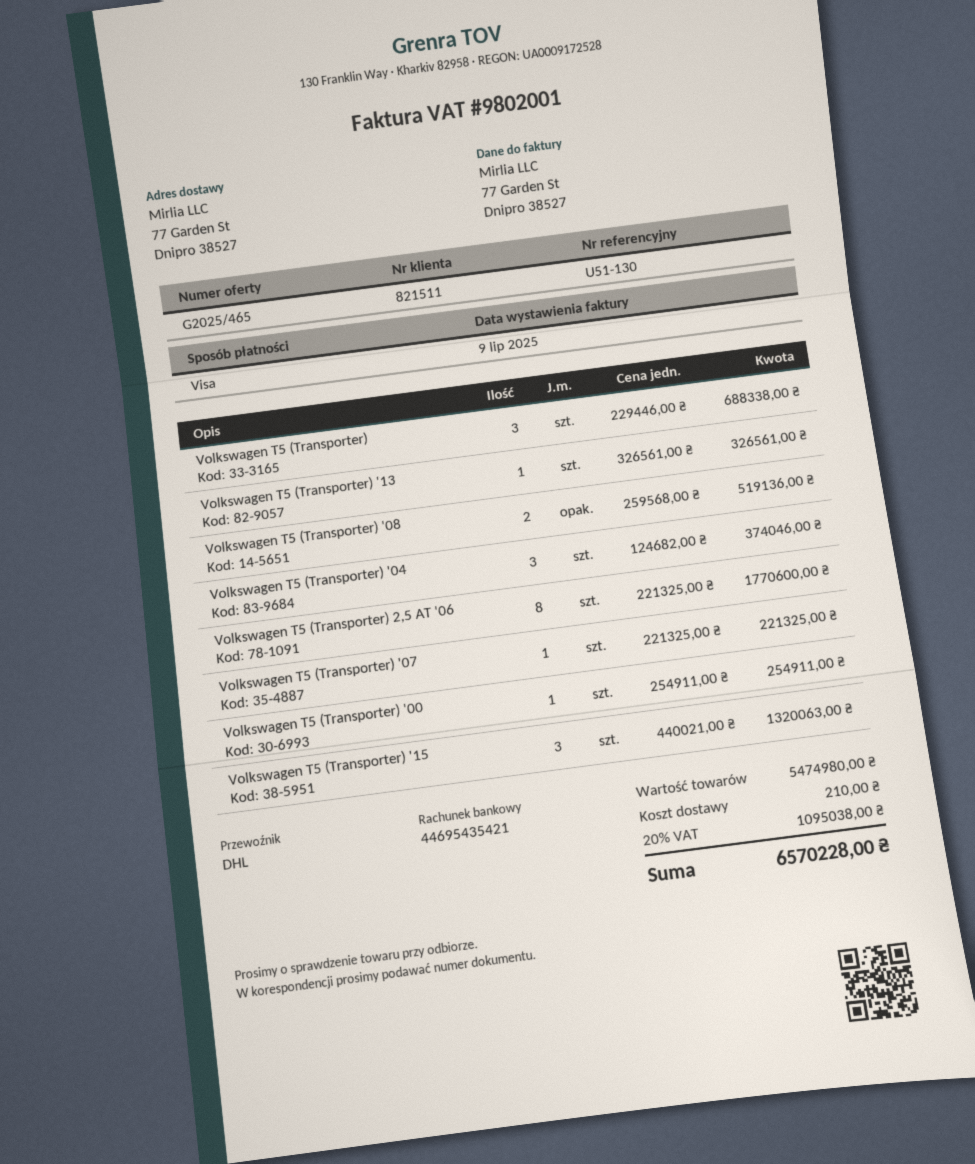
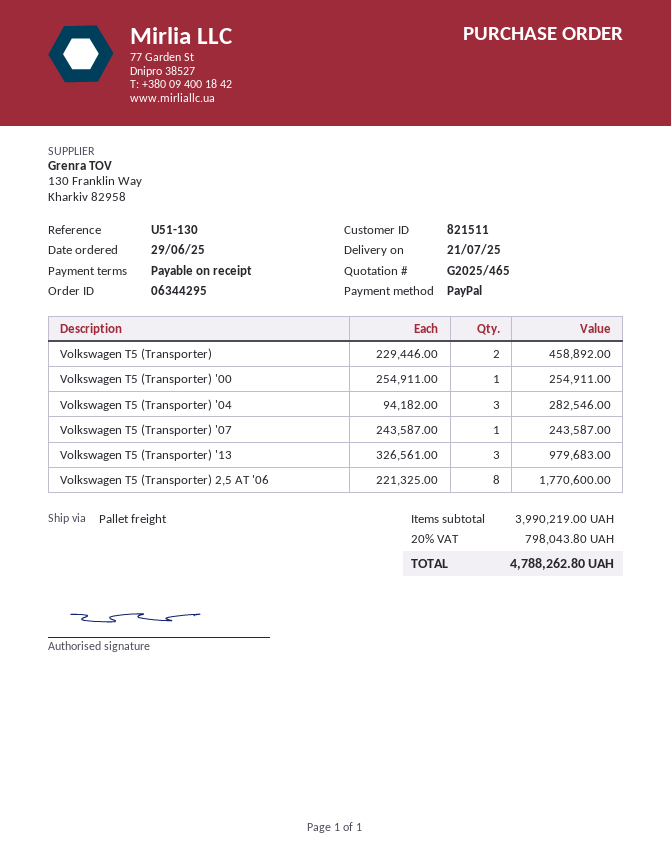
payment method: Visa -> PayPal
shipping method: DHL -> pallet freight
Volkswagen T5 (Transporter): 3 x 229446.00 = 688338.00 -> 2 x 229446.00 = 458892.00
Volkswagen T5 (Transporter) '13: 1 x 326561.00 = 326561.00 -> 3 x 326561.00 = 979683.00
Volkswagen T5 (Transporter) '08: 2 x 259568.00 = 519136.00 -> none
Volkswagen T5 (Transporter) '04: 3 x 124682.00 = 374046.00 -> 3 x 94182.00 = 282546.00
Volkswagen T5 (Transporter) '07: 1 x 221325.00 = 221325.00 -> 1 x 243587.00 = 243587.00
Volkswagen T5 (Transporter) '15: 3 x 440021.00 = 1320063.00 -> none
subtotal: 5474980.00 -> 3990219.00
shipping: 210.00 -> none
tax: 20% = 1095038.00 -> 20% = 798043.80
total: 6570228.00 -> 4788262.80

